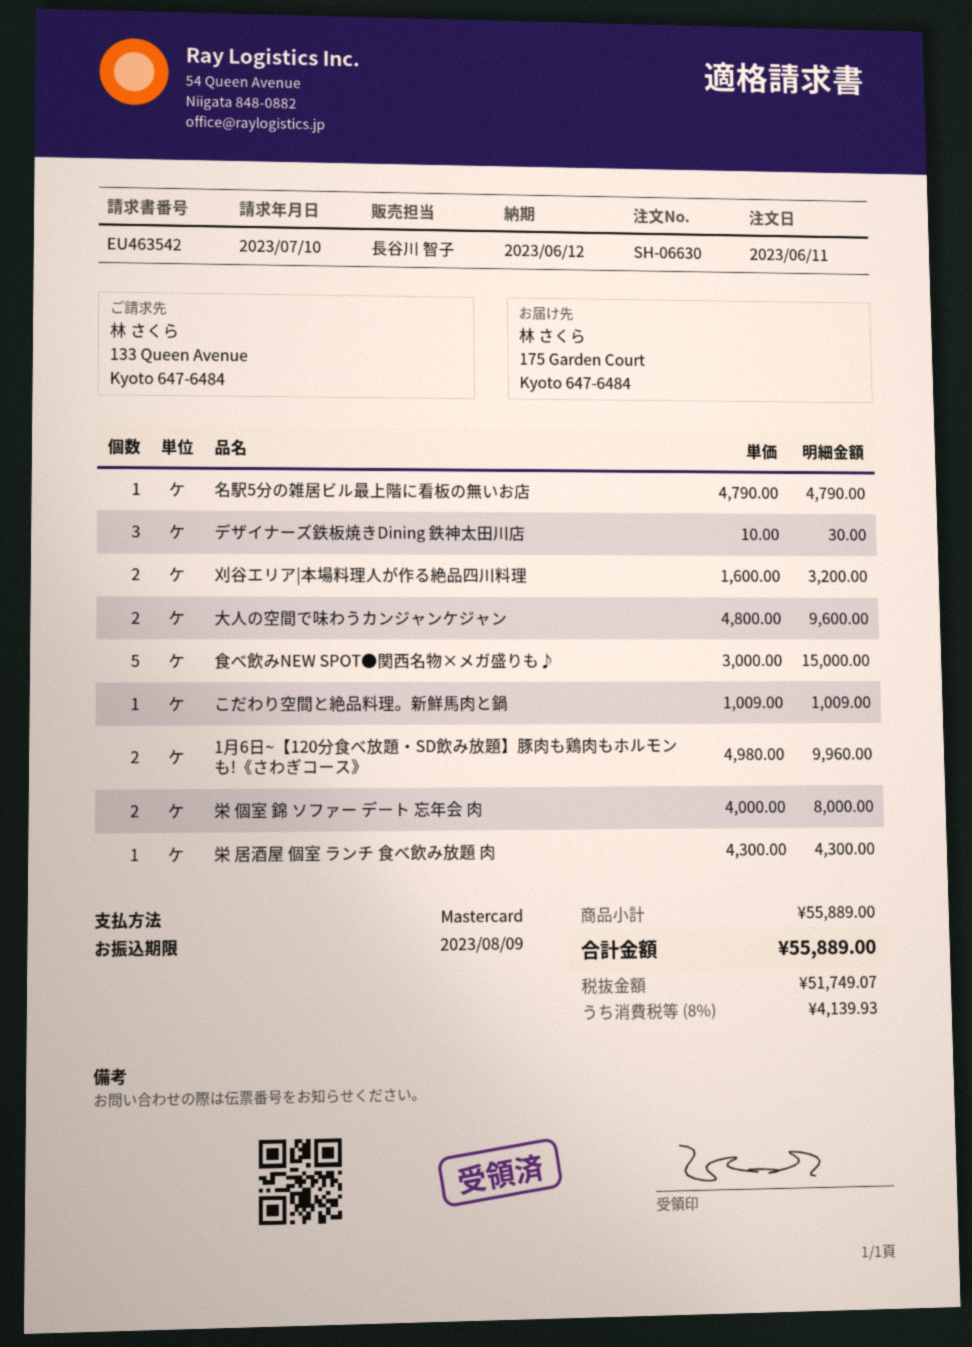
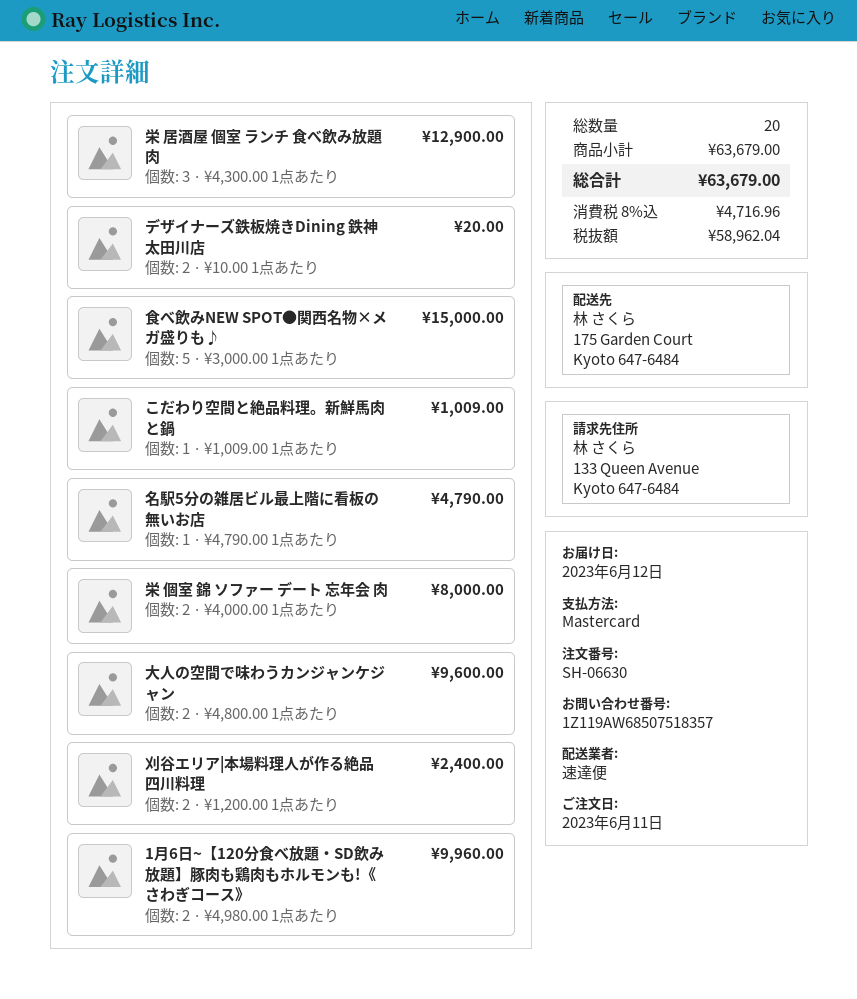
デザイナーズ鉄板焼きDining 鉄神太田川店: 3 x 10.00 = 30.00 -> 2 x 10.00 = 20.00
刈谷エリア|本場料理人が作る絶品四川料理: 2 x 1600.00 = 3200.00 -> 2 x 1200.00 = 2400.00
栄 居酒屋 個室 ランチ 食べ飲み放題 肉: 1 x 4300.00 = 4300.00 -> 3 x 4300.00 = 12900.00
subtotal: 55889.00 -> 63679.00
net: 51749.07 -> 58962.04
tax: 8% = 4139.93 -> 8% = 4716.96
total: 55889.00 -> 63679.00

